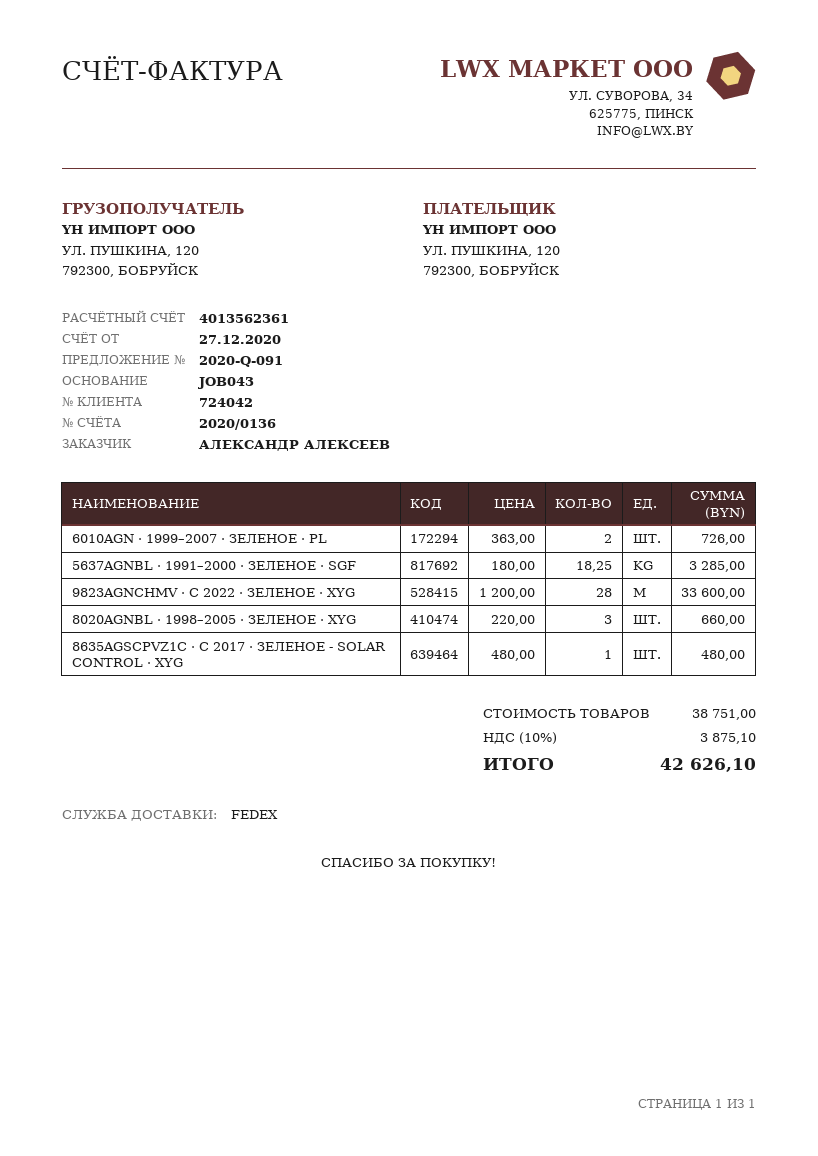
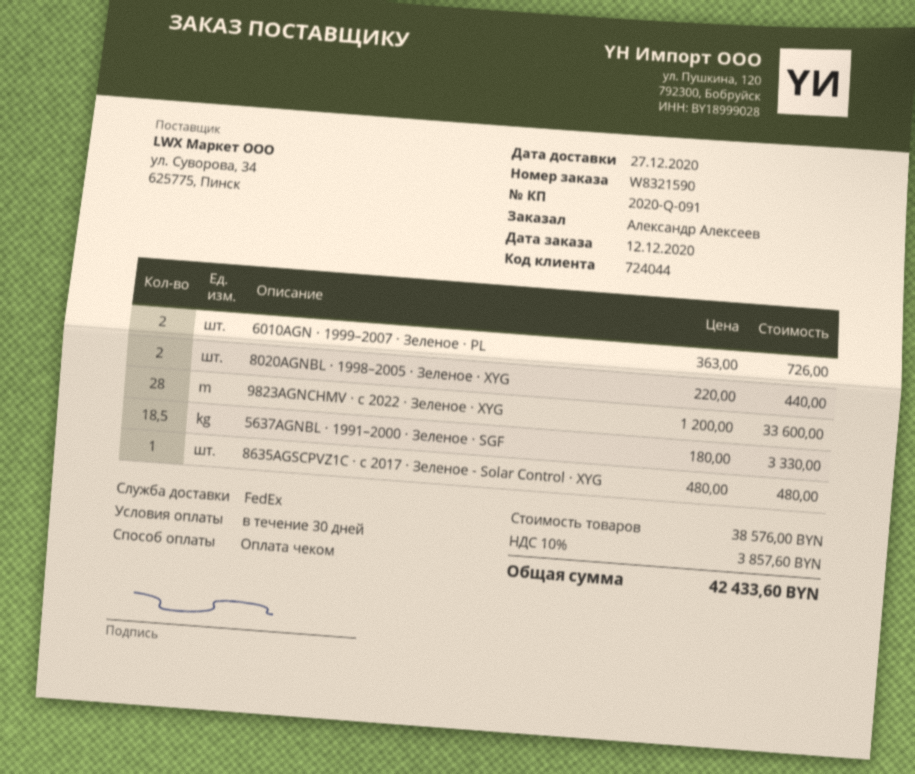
customer number: 724042 -> 724044
5637AGNBL · 1991–2000 · ЗЕЛЕНОЕ · SGF: 18.25 x 180.00 = 3285.00 -> 18.5 x 180.00 = 3330.00
8020AGNBL · 1998–2005 · ЗЕЛЕНОЕ · XYG: 3 x 220.00 = 660.00 -> 2 x 220.00 = 440.00
subtotal: 38751.00 -> 38576.00
tax: 10% = 3875.10 -> 10% = 3857.60
total: 42626.10 -> 42433.60

